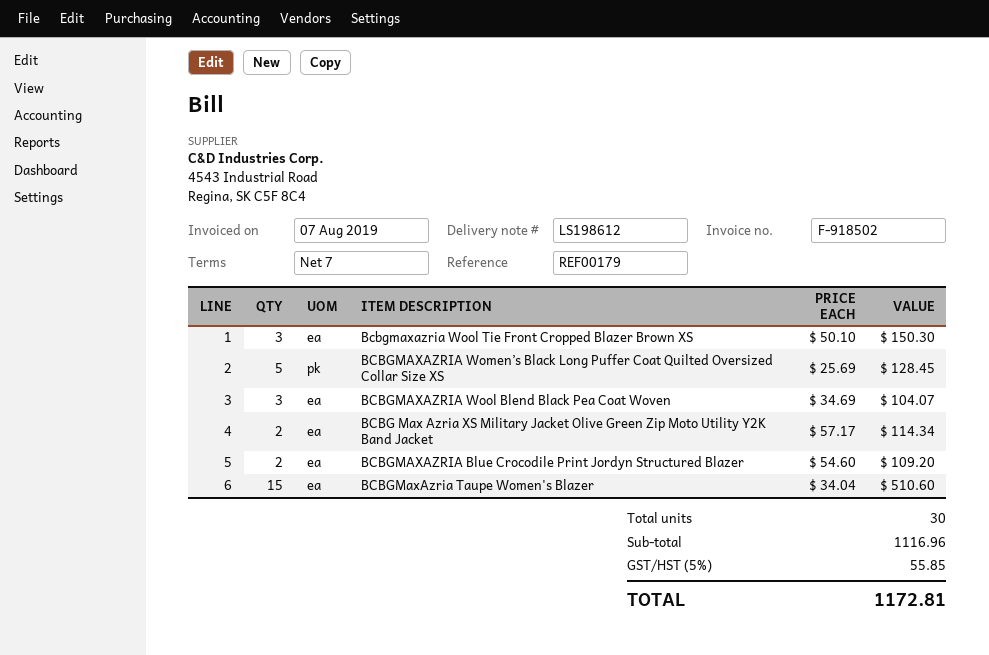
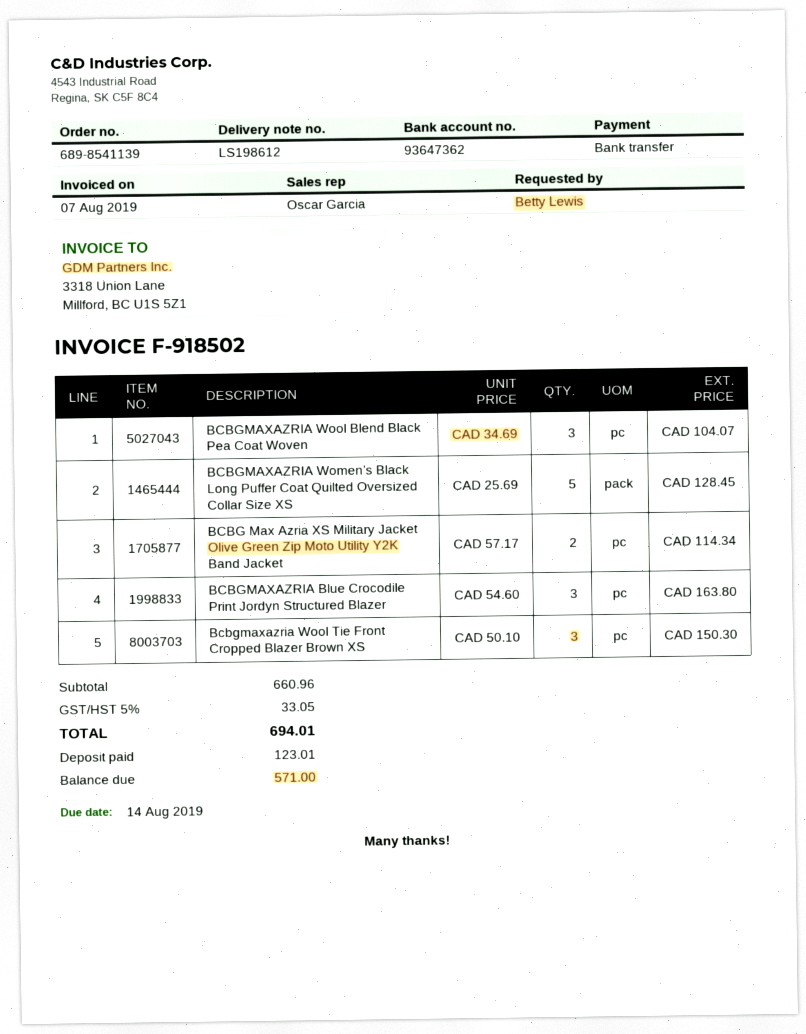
BCBGMAXAZRIA Blue Crocodile Print Jordyn Structured Blazer: 2 x 54.60 = 109.20 -> 3 x 54.60 = 163.80
BCBGMaxAzria Taupe Women's Blazer: 15 x 34.04 = 510.60 -> none
subtotal: 1116.96 -> 660.96
tax: 5% = 55.85 -> 5% = 33.05
total: 1172.81 -> 694.01

